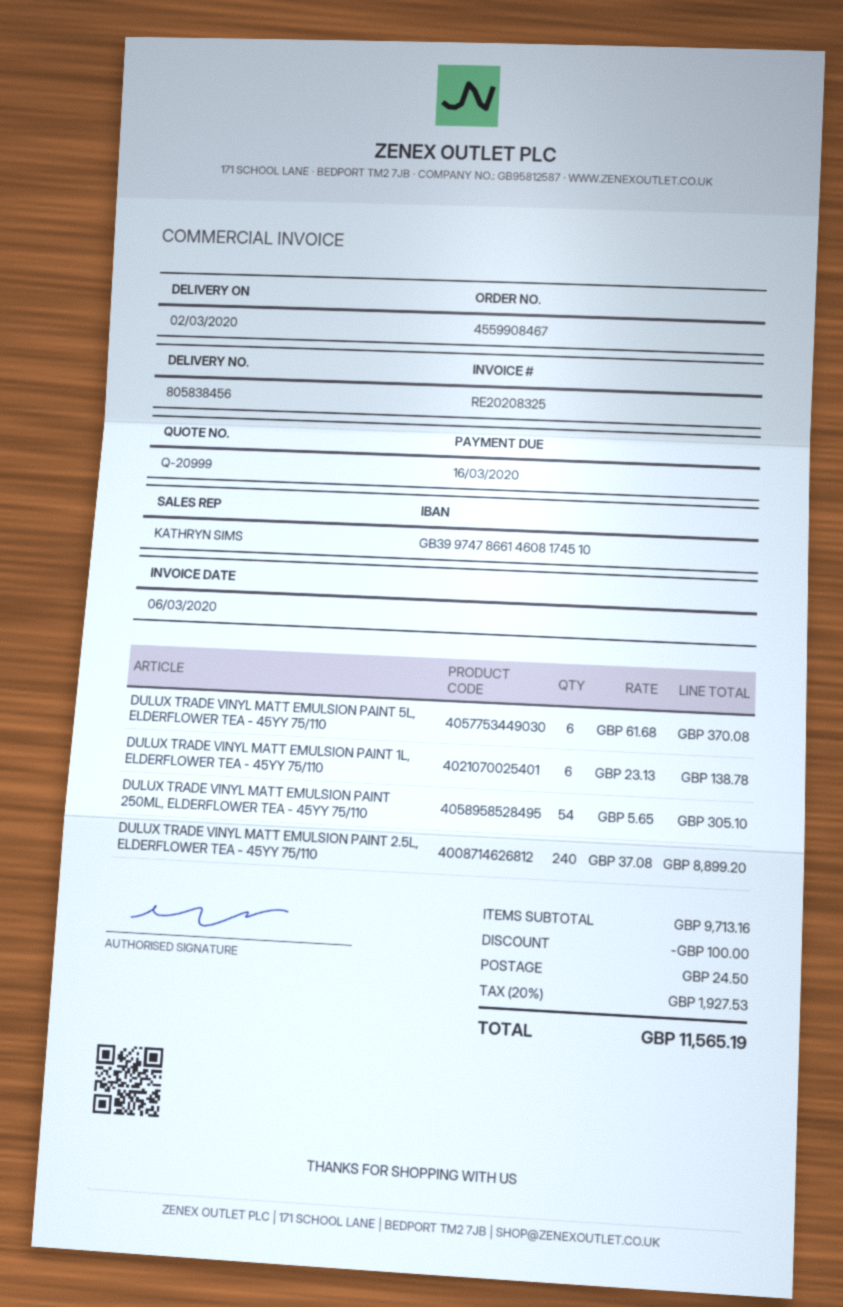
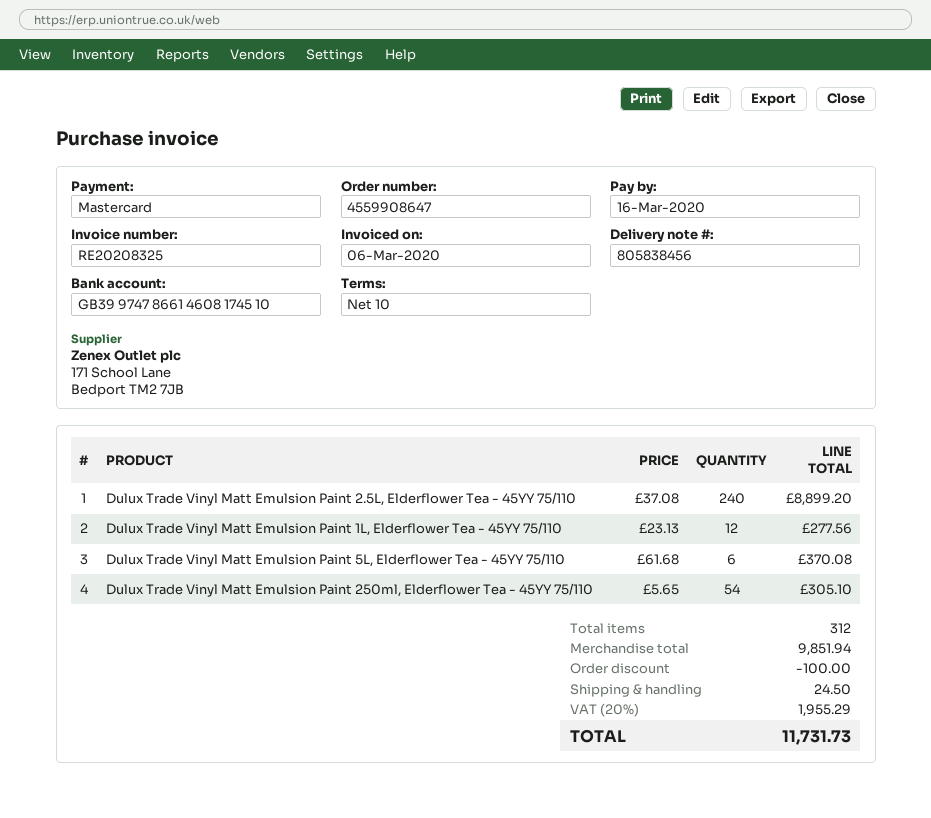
order number: 4559908467 -> 4559908647
DULUX TRADE VINYL MATT EMULSION PAINT 1L, ELDERFLOWER TEA - 45YY 75/110: 6 x 23.13 = 138.78 -> 12 x 23.13 = 277.56
subtotal: 9713.16 -> 9851.94
tax: 20% = 1927.53 -> 20% = 1955.29
total: 11565.19 -> 11731.73

